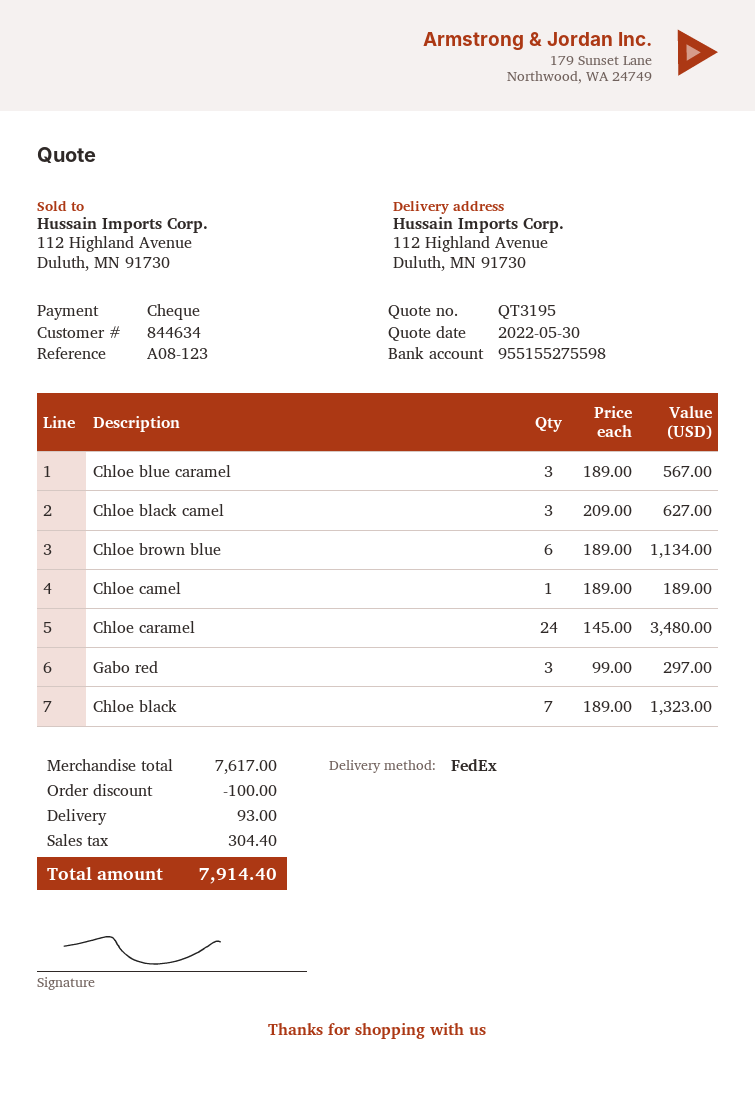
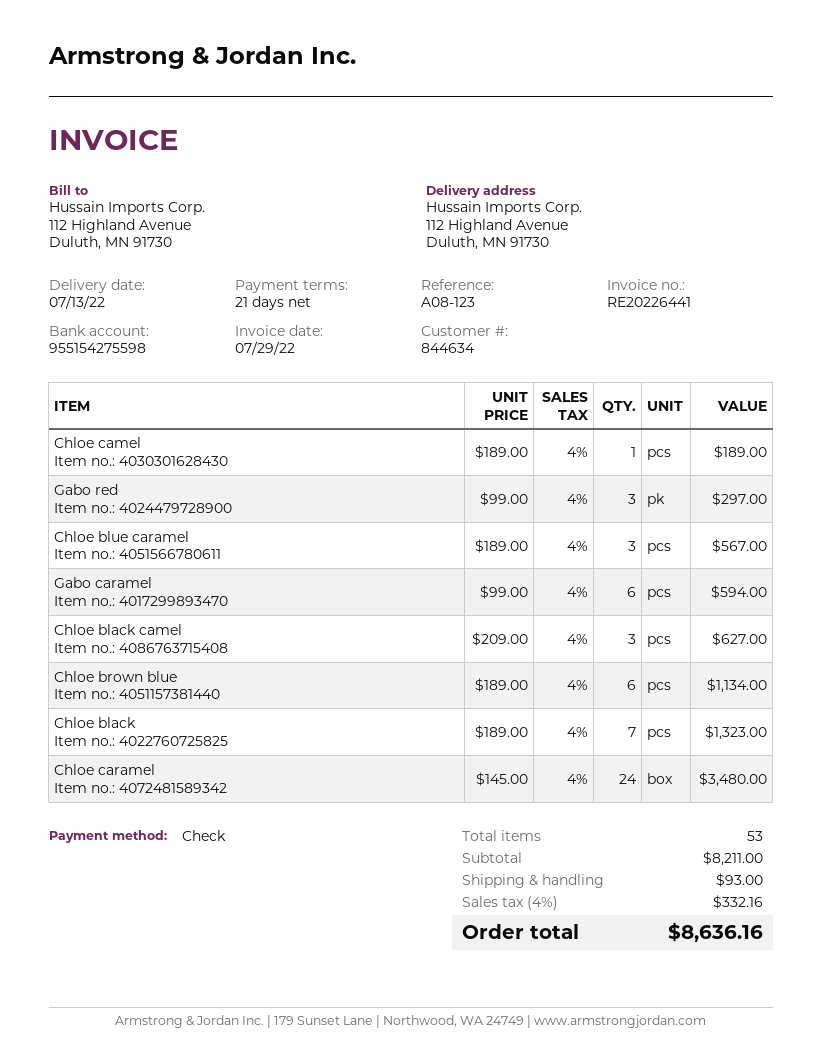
bank account: 955155275598 -> 955154275598
Gabo caramel: none -> 6 x 99.00 = 594.00
subtotal: 7617.00 -> 8211.00
discount: 100.00 -> none
tax: 304.40 -> 332.16
total: 7914.40 -> 8636.16

